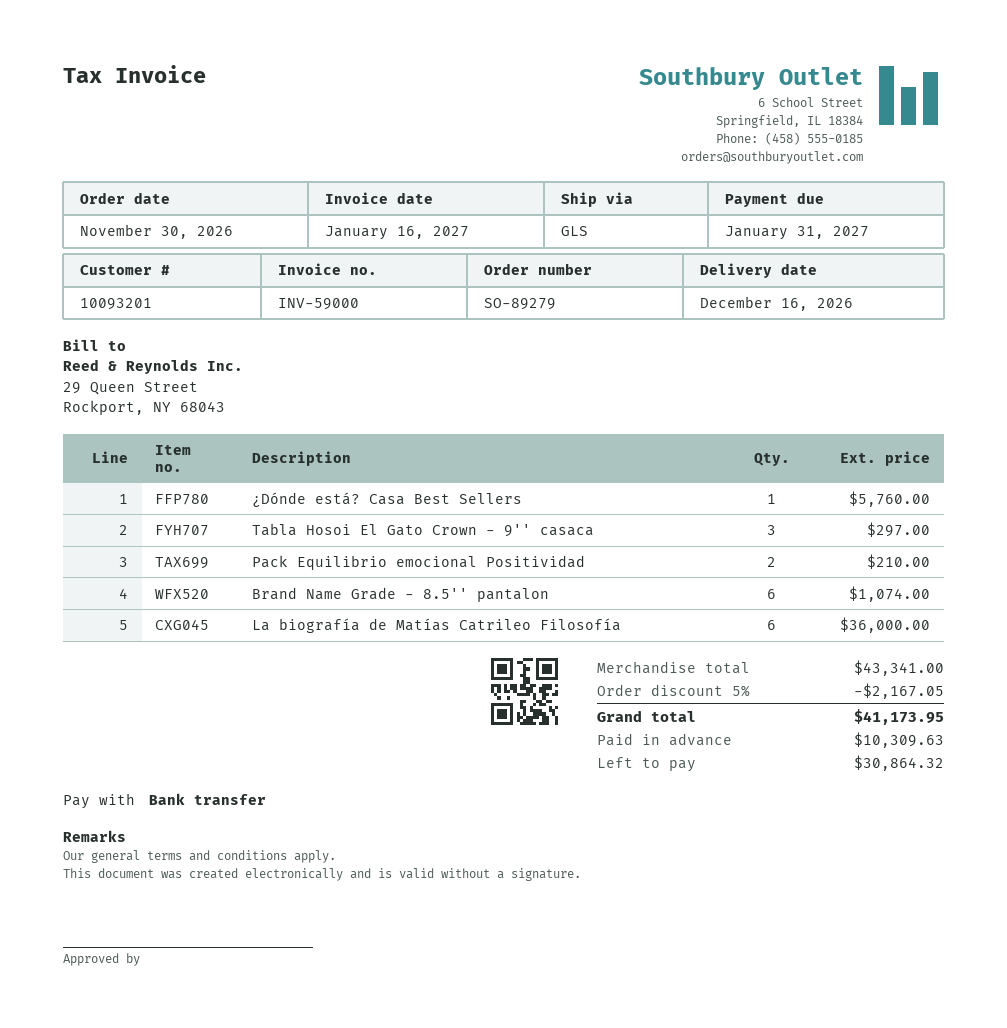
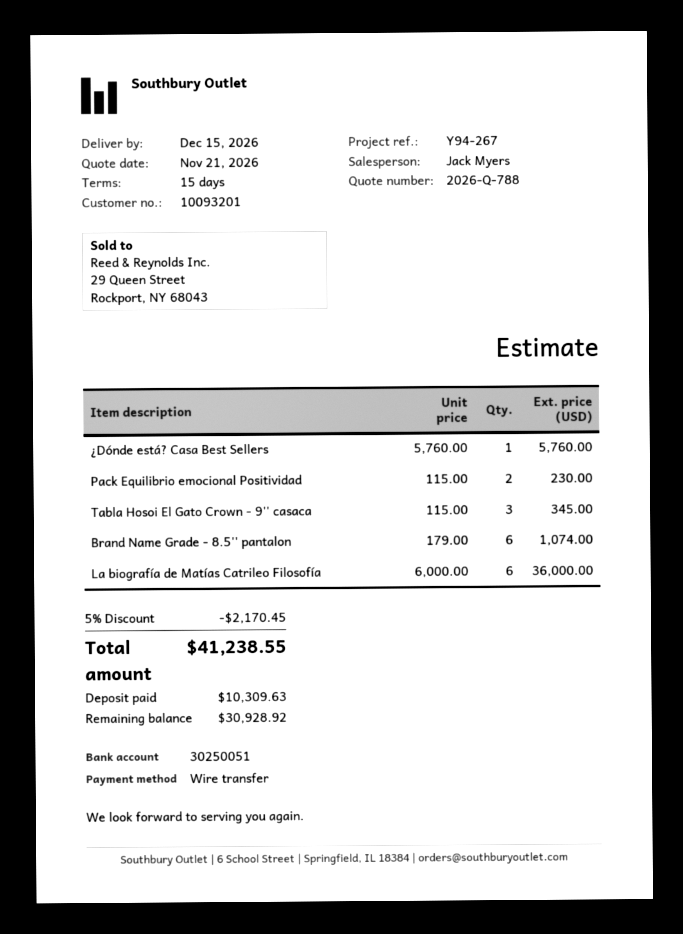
delivery date: 2026-12-16 -> 2026-12-15
Tabla Hosoi El Gato Crown - 9'' casaca: 3 for 297.00 -> 3 for 345.00
Pack Equilibrio emocional Positividad: 2 for 210.00 -> 2 for 230.00
discount: 5% = 2167.05 -> 5% = 2170.45
total: 41173.95 -> 41238.55
balance: 30864.32 -> 30928.92

